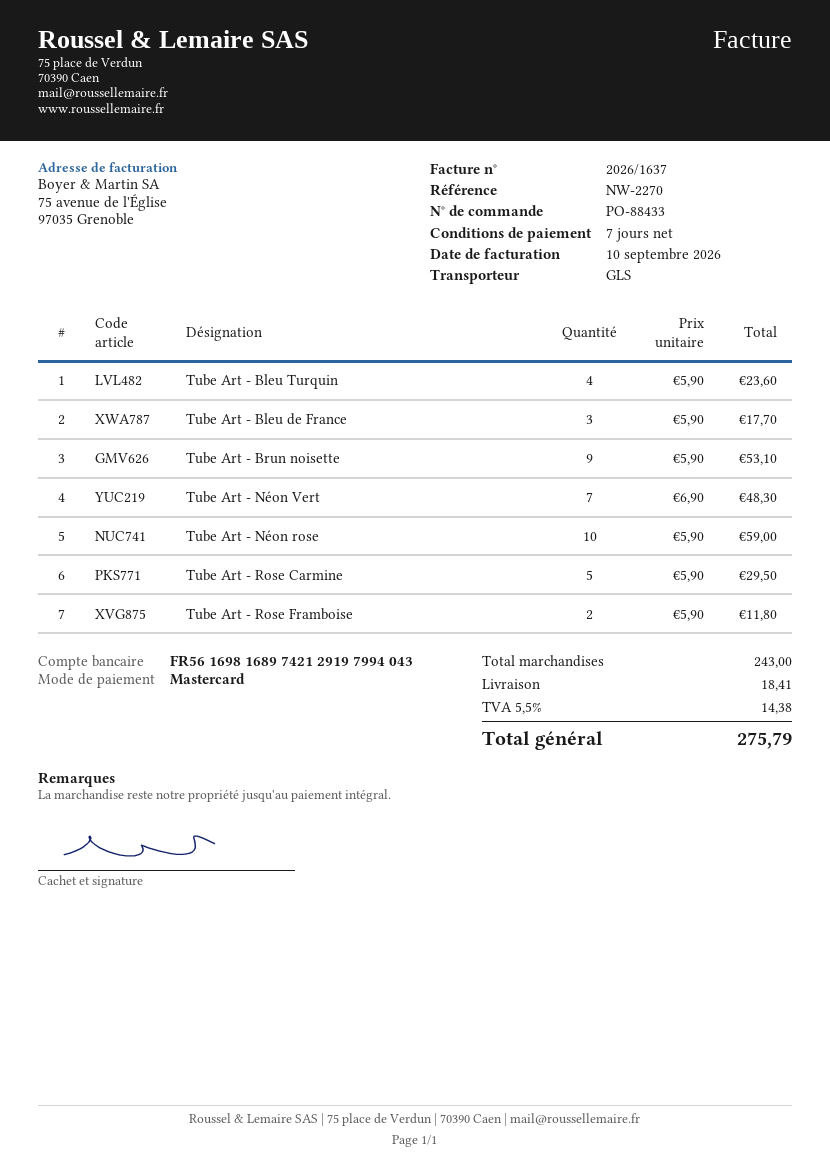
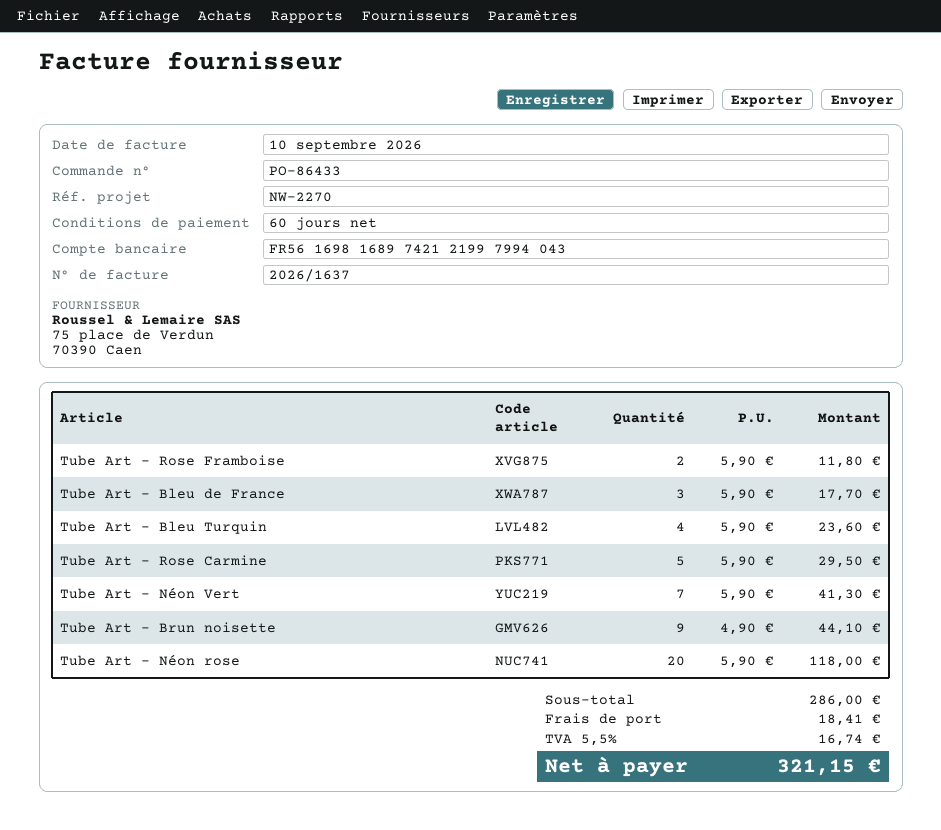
order number: PO-88433 -> PO-86433
payment terms: 7 days -> 60 days
bank account: FR5616981689742129197994043 -> FR5616981689742121997994043
Tube Art - Brun noisette: 9 x 5.90 = 53.10 -> 9 x 4.90 = 44.10
Tube Art - Néon Vert: 7 x 6.90 = 48.30 -> 7 x 5.90 = 41.30
Tube Art - Néon rose: 10 x 5.90 = 59.00 -> 20 x 5.90 = 118.00
subtotal: 243.00 -> 286.00
tax: 5.5% = 14.38 -> 5.5% = 16.74
total: 275.79 -> 321.15

